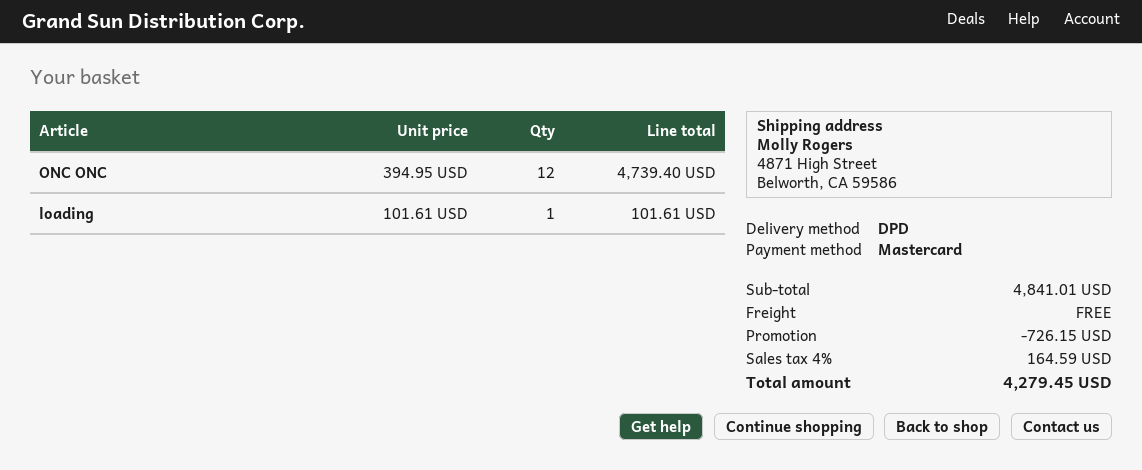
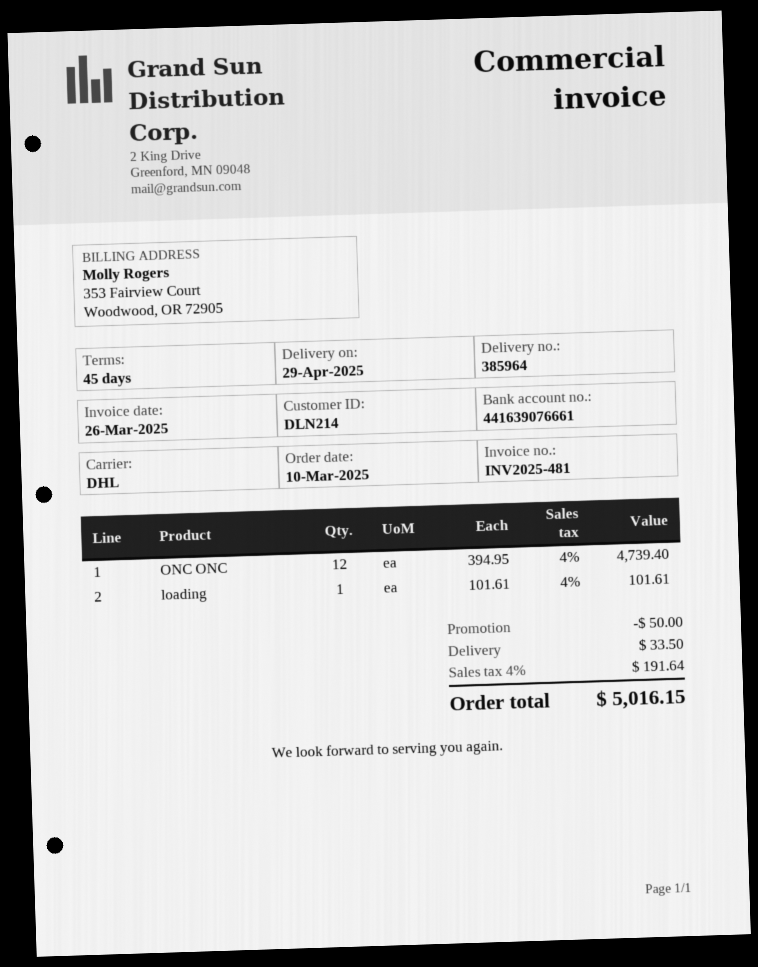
shipping method: DPD -> DHL
discount: 726.15 -> 50.00
shipping: 0.00 -> 33.50
tax: 4% = 164.59 -> 4% = 191.64
total: 4279.45 -> 5016.15

